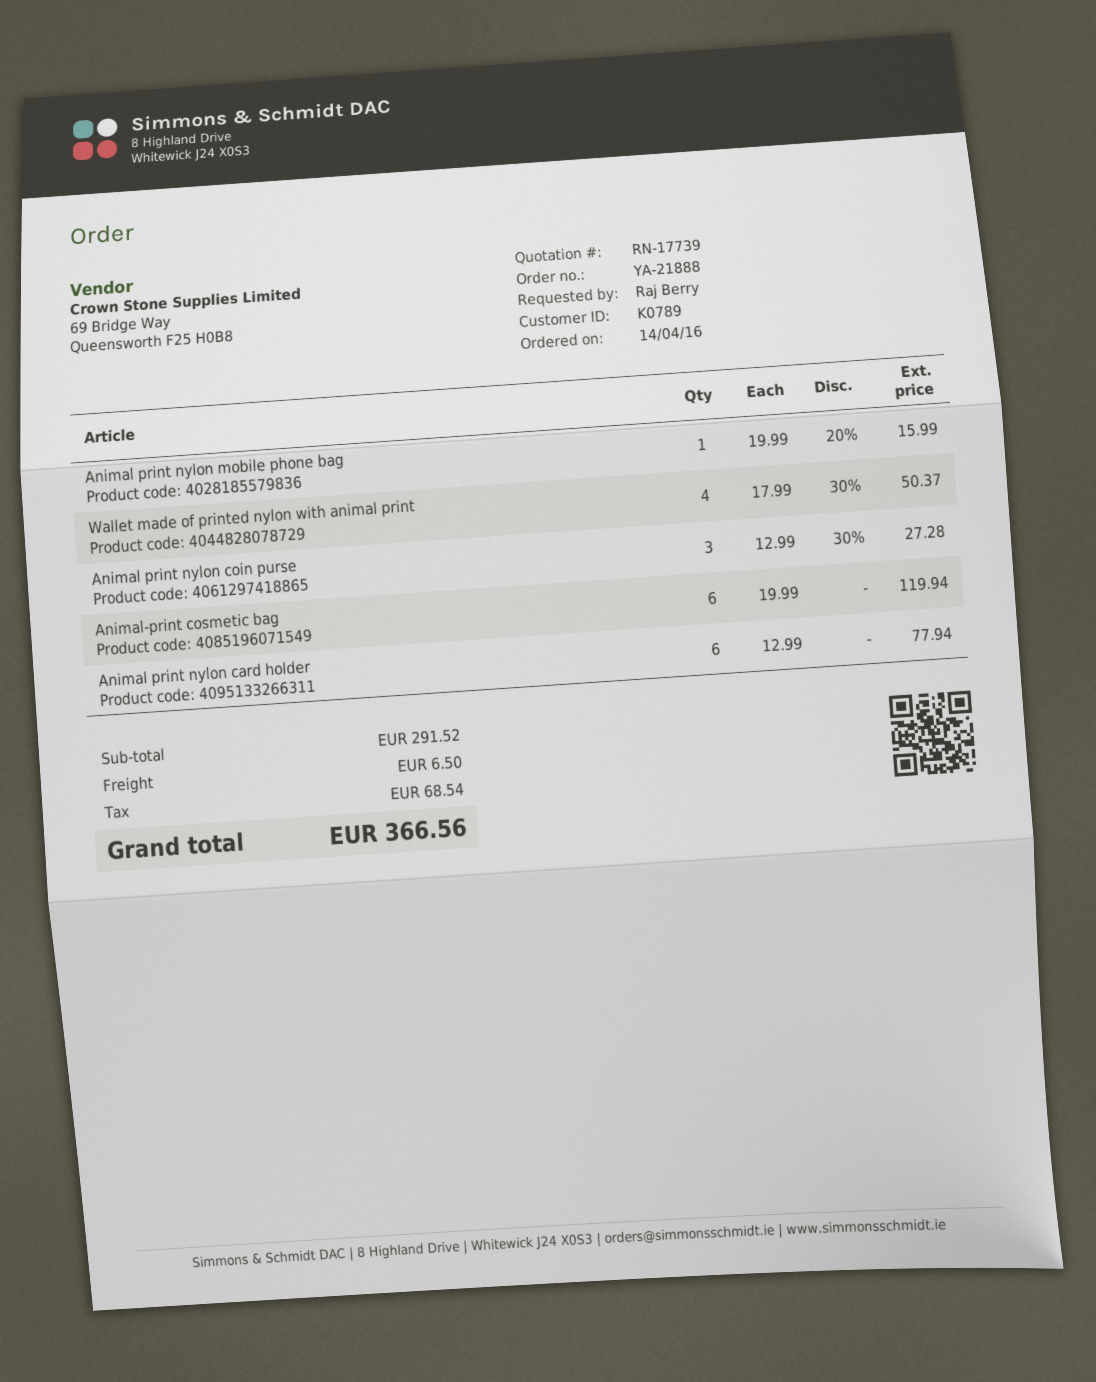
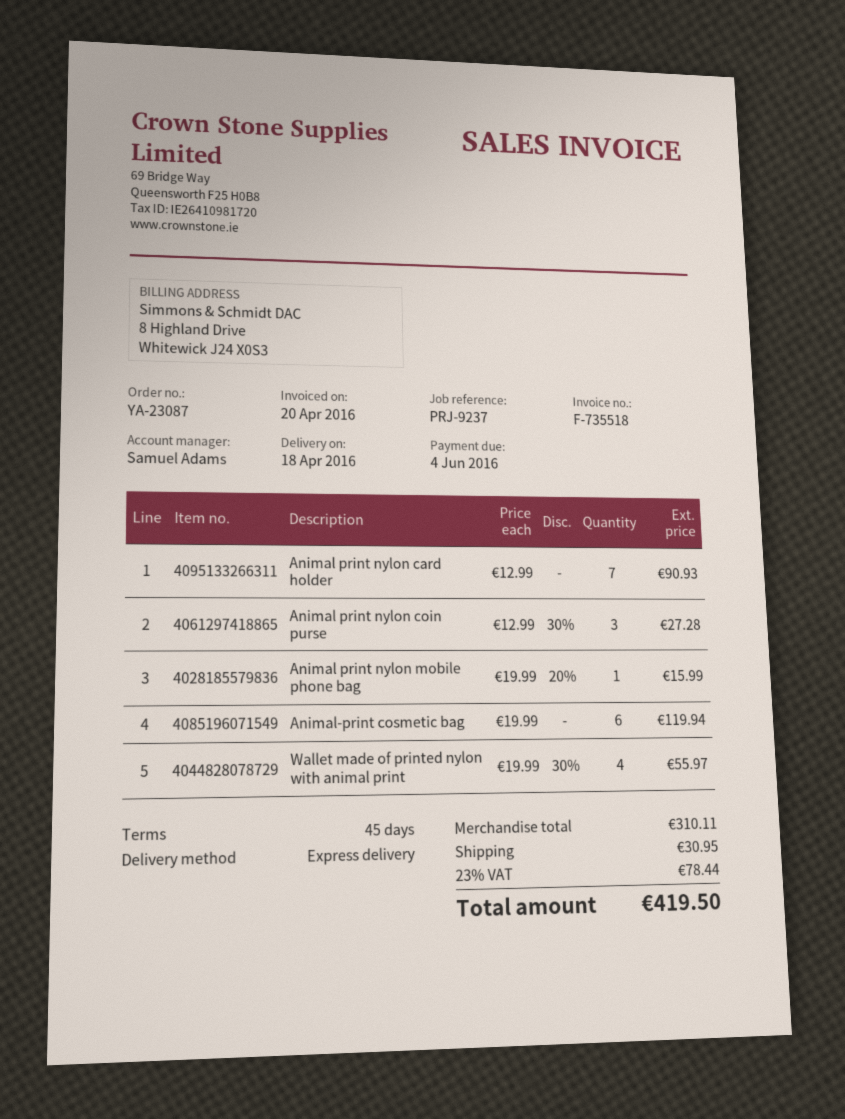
order number: YA-21888 -> YA-23087
Wallet made of printed nylon with animal print: 4 x 17.99 - 30% = 50.37 -> 4 x 19.99 - 30% = 55.97
Animal print nylon card holder: 6 x 12.99 = 77.94 -> 7 x 12.99 = 90.93
subtotal: 291.52 -> 310.11
shipping: 6.50 -> 30.95
tax: 68.54 -> 78.44
total: 366.56 -> 419.50

